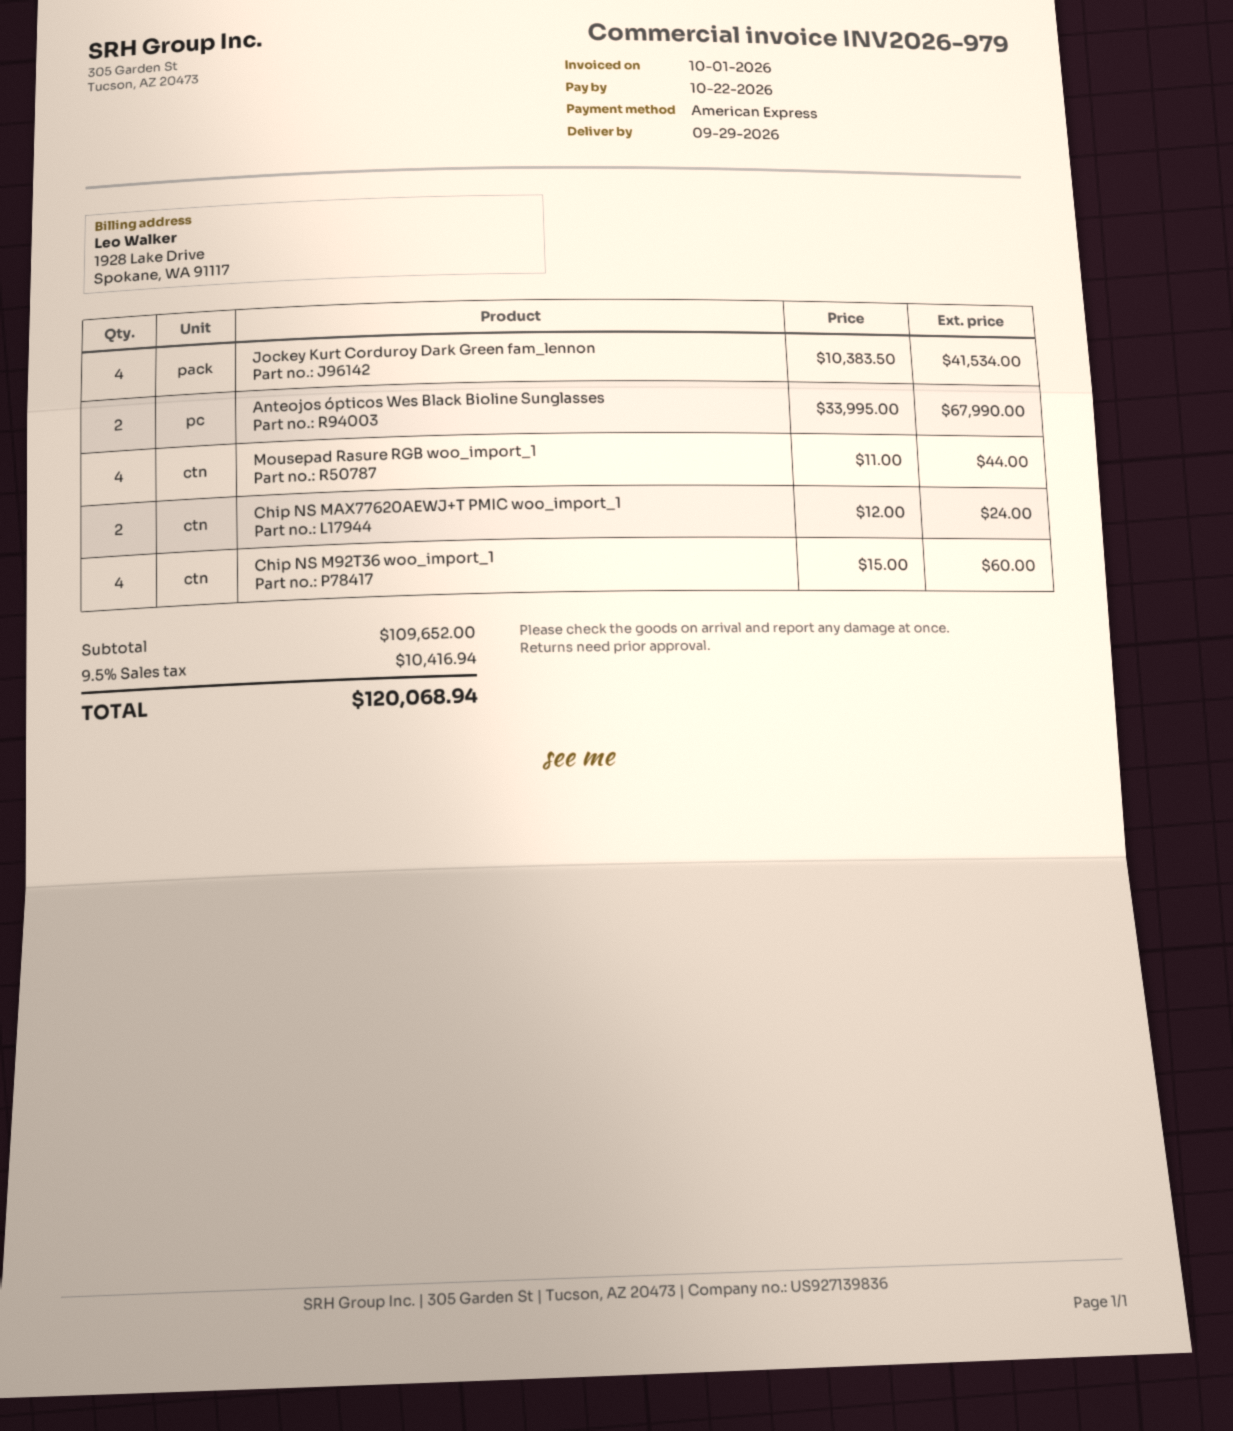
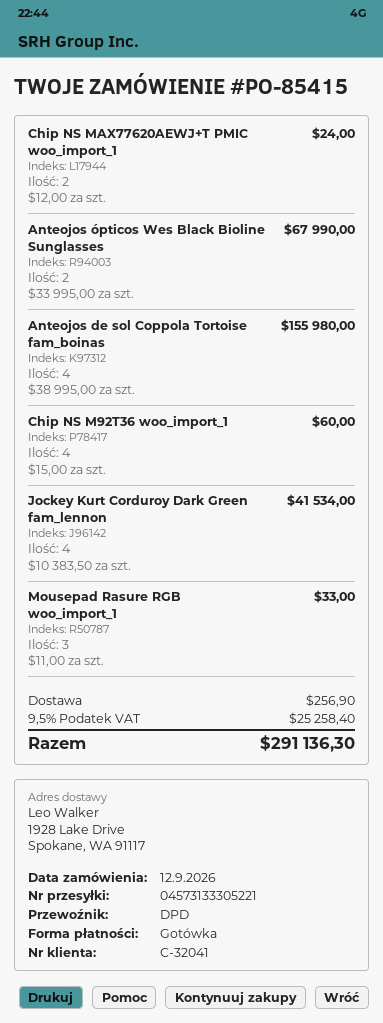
payment method: American Express -> cash
Mousepad Rasure RGB woo_import_1: 4 x 11.00 = 44.00 -> 3 x 11.00 = 33.00
Anteojos de sol Coppola Tortoise fam_boinas: none -> 4 x 38995.00 = 155980.00
shipping: none -> 256.90
tax: 9.5% = 10416.94 -> 9.5% = 25258.40
total: 120068.94 -> 291136.30

